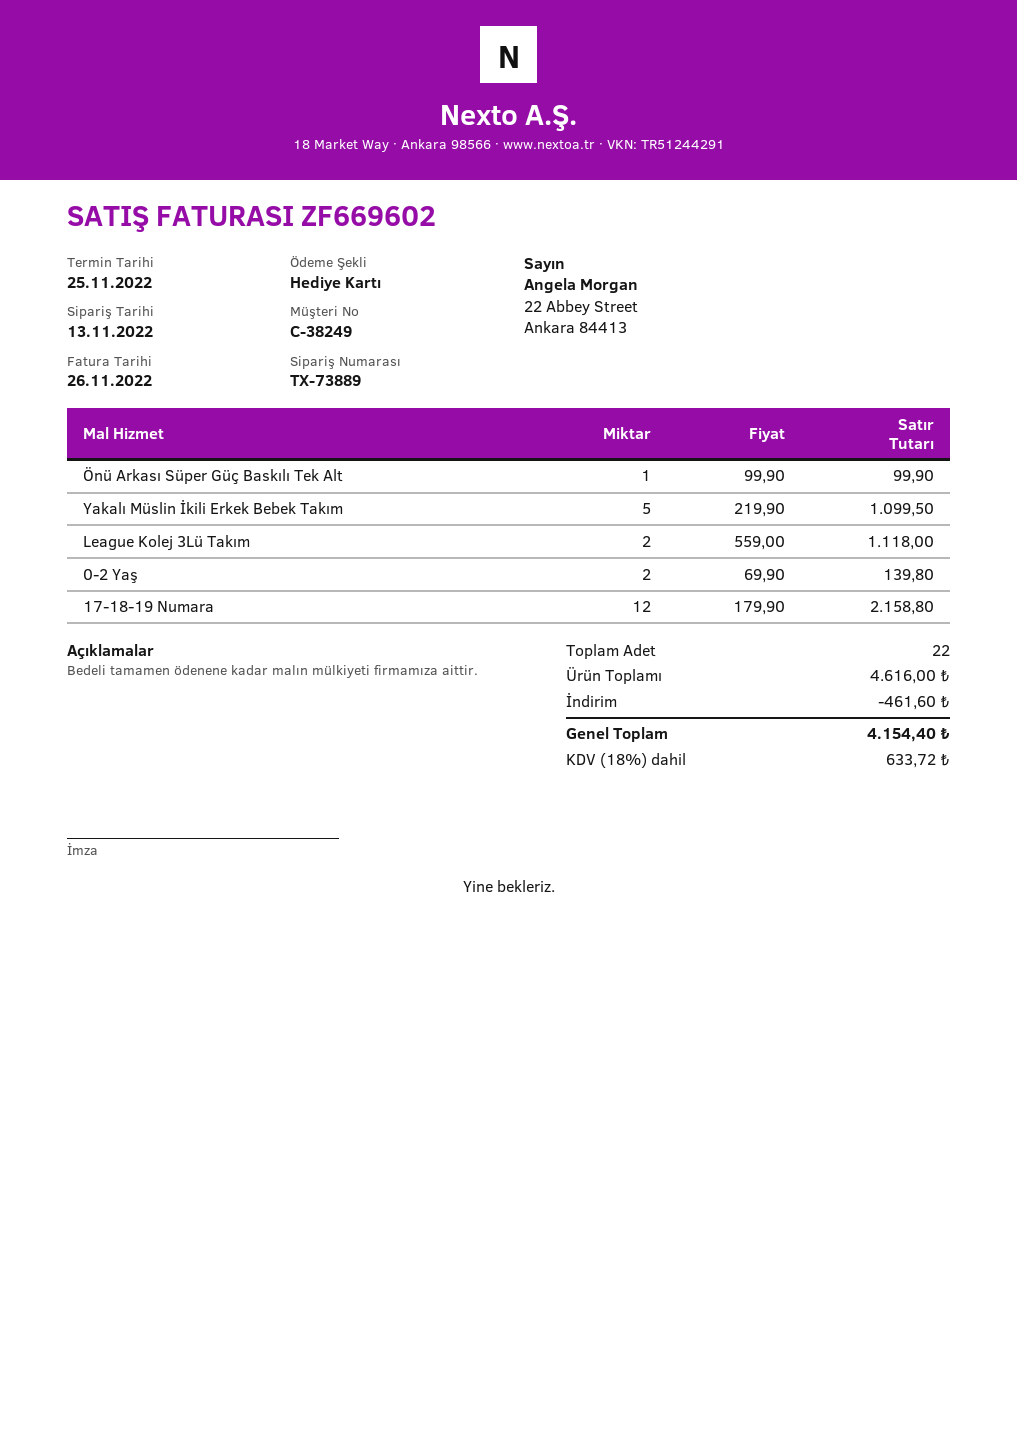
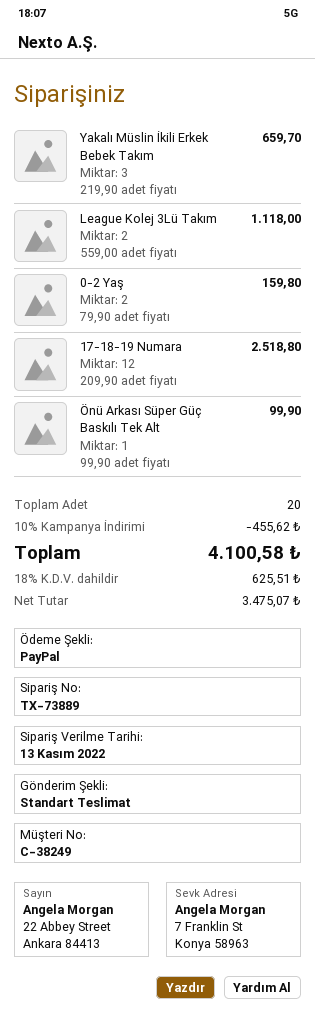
payment method: gift card -> PayPal
Yakalı Müslin İkili Erkek Bebek Takım: 5 x 219.90 = 1099.50 -> 3 x 219.90 = 659.70
0-2 Yaş: 2 x 69.90 = 139.80 -> 2 x 79.90 = 159.80
17-18-19 Numara: 12 x 179.90 = 2158.80 -> 12 x 209.90 = 2518.80
total quantity: 22 -> 20
discount: 461.60 -> 455.62
tax: 18% = 633.72 -> 18% = 625.51
total: 4154.40 -> 4100.58

